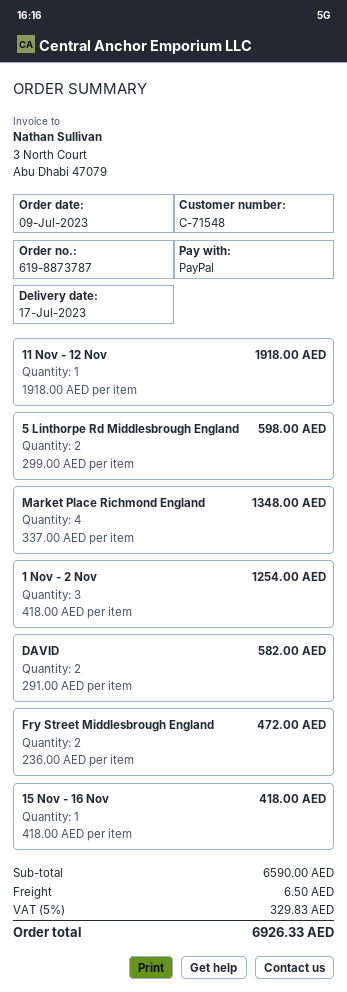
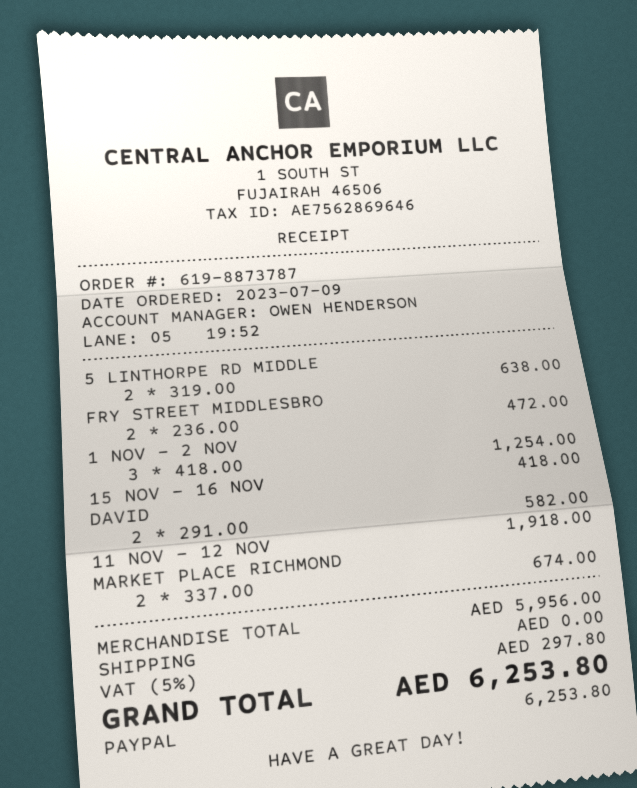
5 Linthorpe Rd Middlesbrough England: 2 x 299.00 = 598.00 -> 2 x 319.00 = 638.00
Market Place Richmond England: 4 x 337.00 = 1348.00 -> 2 x 337.00 = 674.00
subtotal: 6590.00 -> 5956.00
shipping: 6.50 -> 0.00
tax: 5% = 329.83 -> 5% = 297.80
total: 6926.33 -> 6253.80

